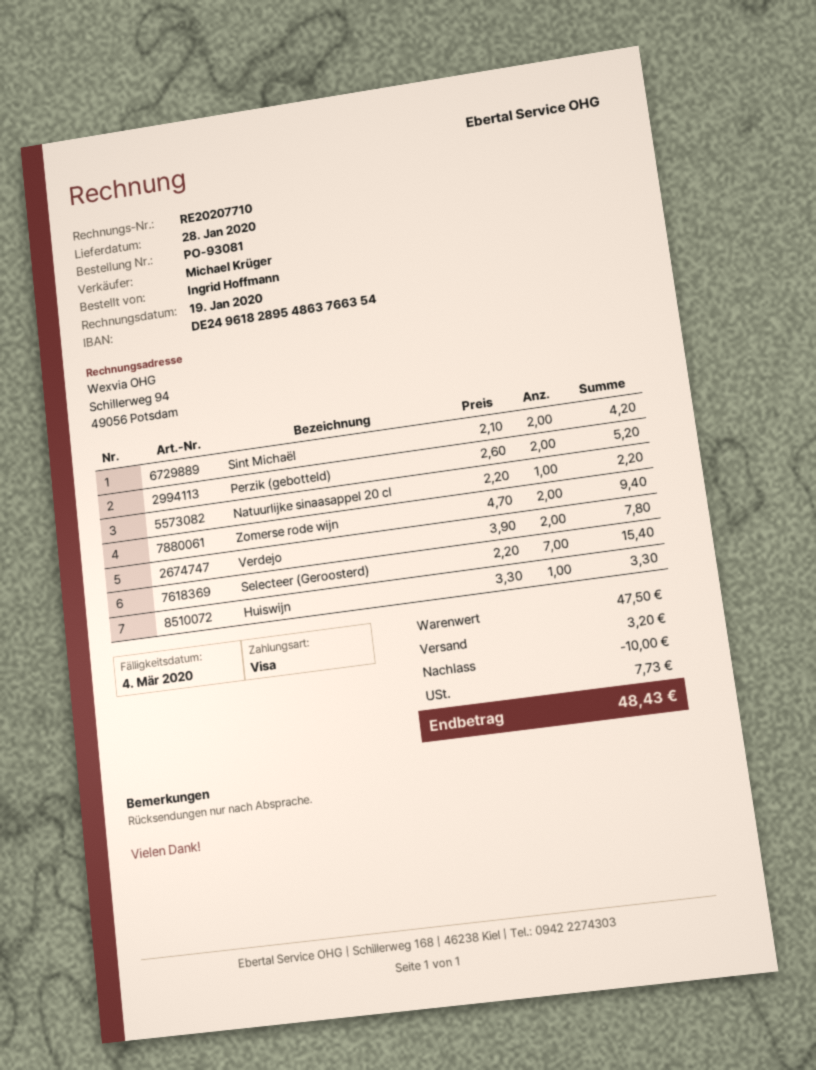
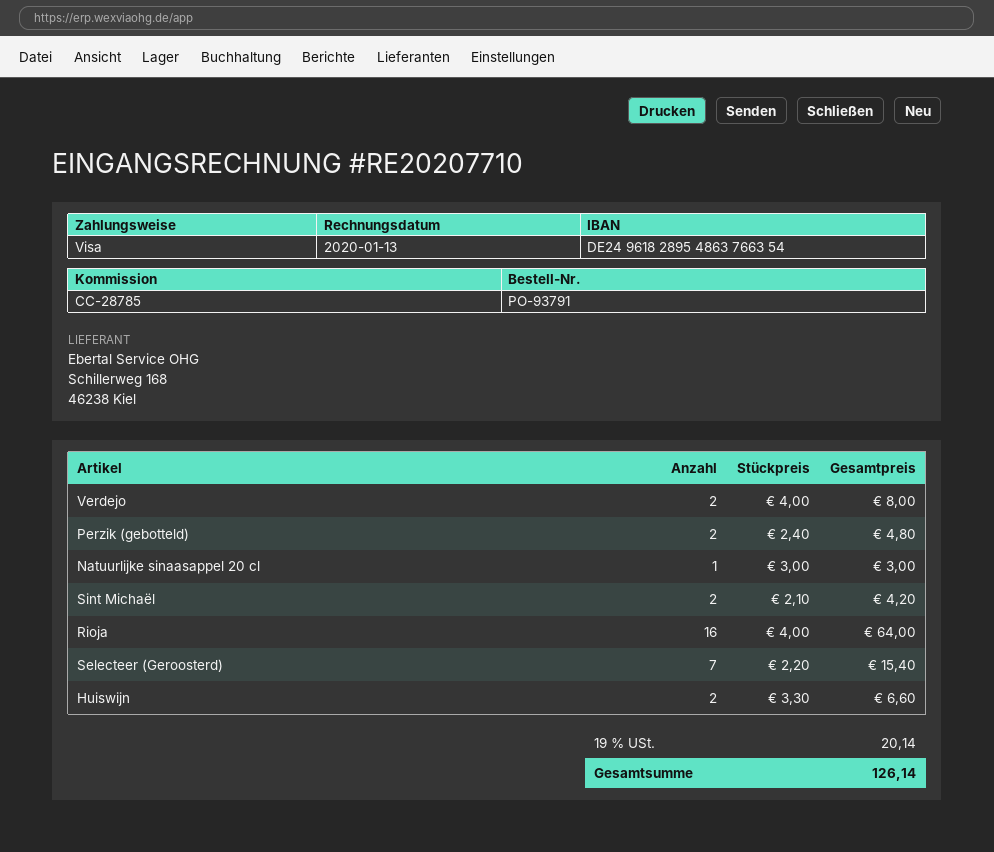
order number: PO-93081 -> PO-93791
invoice date: 2020-01-19 -> 2020-01-13
Perzik (gebotteld): 2 x 2.60 = 5.20 -> 2 x 2.40 = 4.80
Natuurlijke sinaasappel 20 cl: 1 x 2.20 = 2.20 -> 1 x 3.00 = 3.00
Zomerse rode wijn: 2 x 4.70 = 9.40 -> none
Verdejo: 2 x 3.90 = 7.80 -> 2 x 4.00 = 8.00
Huiswijn: 1 x 3.30 = 3.30 -> 2 x 3.30 = 6.60
Rioja: none -> 16 x 4.00 = 64.00
discount: 10.00 -> none
shipping: 3.20 -> none
tax: 7.73 -> 20.14
total: 48.43 -> 126.14

